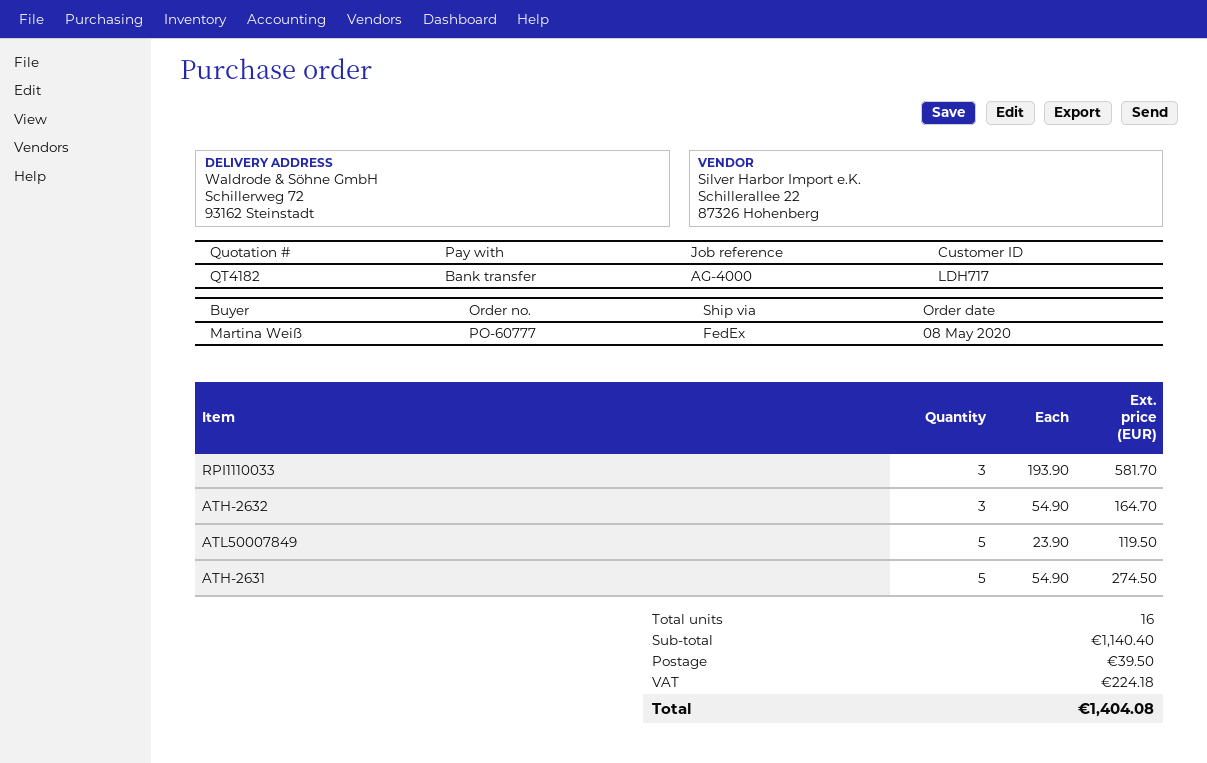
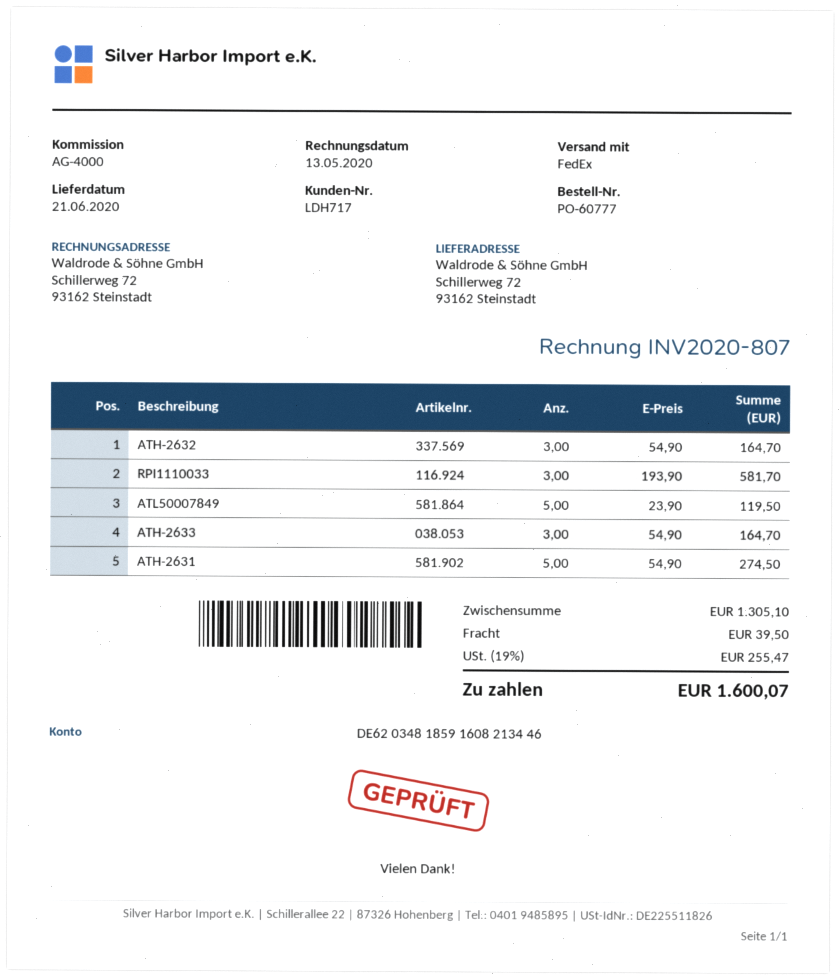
ATH-2633: none -> 3 x 54.90 = 164.70
subtotal: 1140.40 -> 1305.10
tax: 224.18 -> 255.47
total: 1404.08 -> 1600.07

